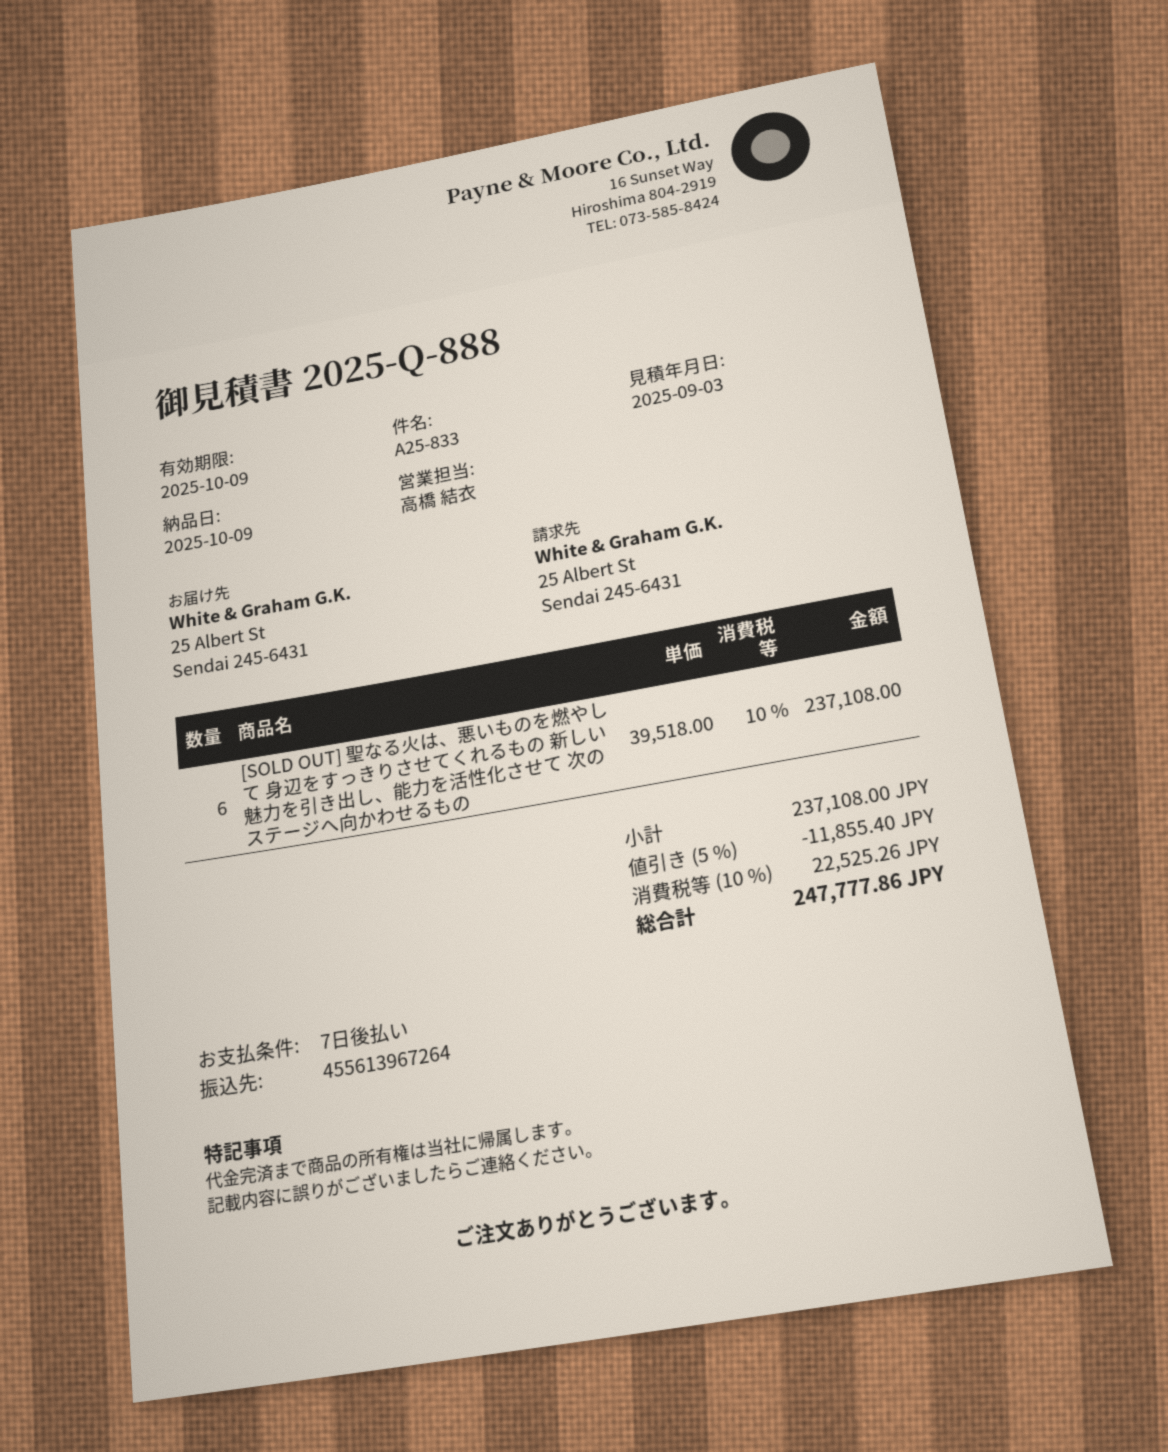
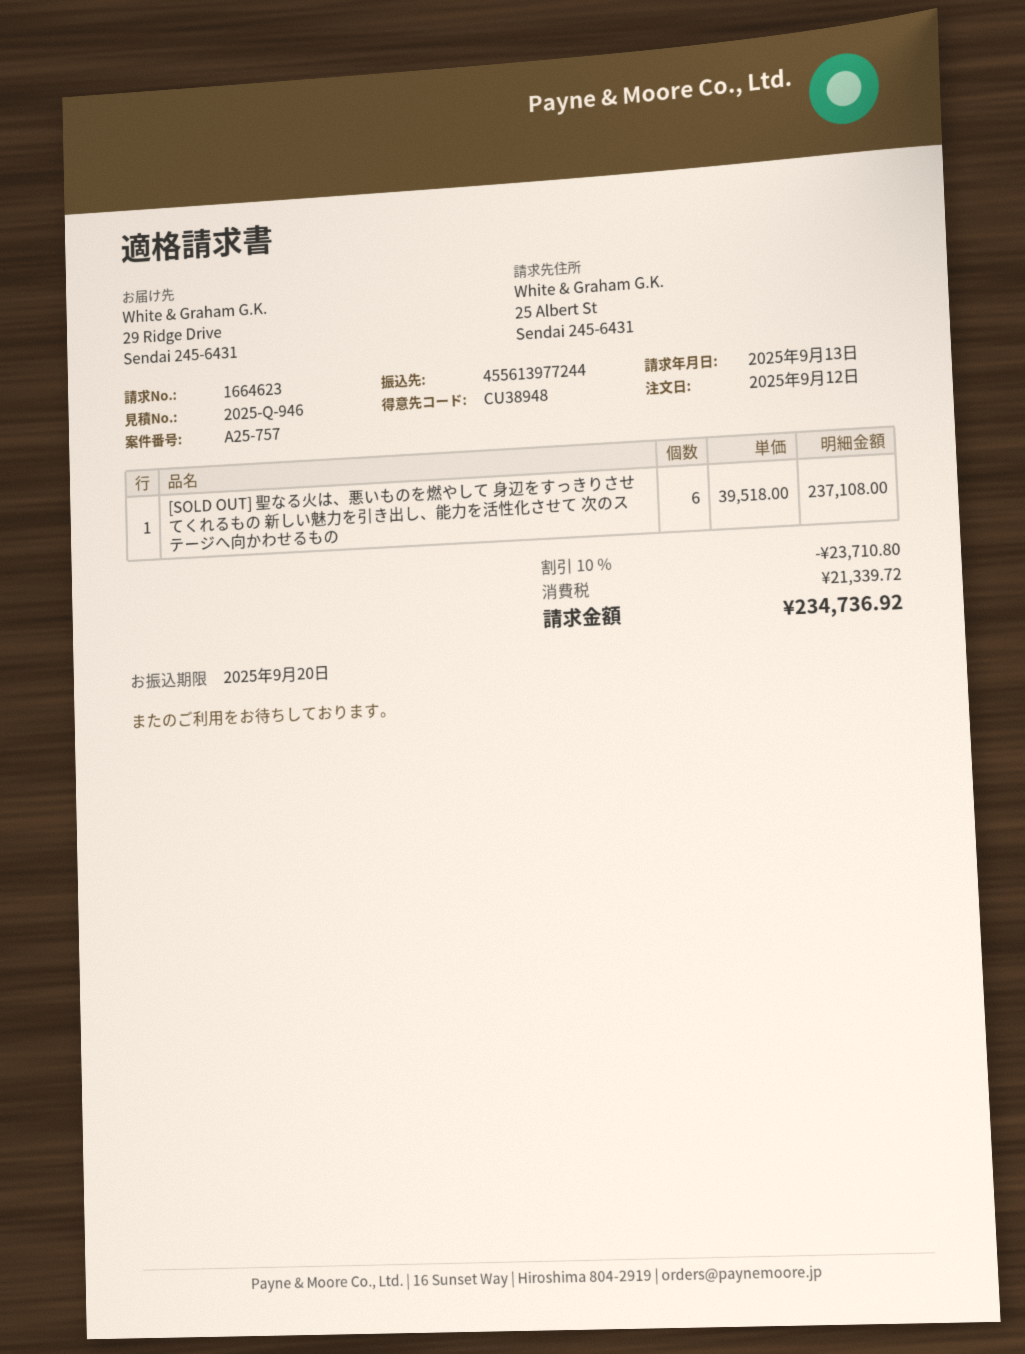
quote number: 2025-Q-888 -> 2025-Q-946
reference: A25-833 -> A25-757
bank account: 455613967264 -> 455613977244
ship to: 25 Albert St, Sendai 245-6431 -> 29 Ridge Drive, Sendai 245-6431
discount: 5% = 11855.40 -> 10% = 23710.80
tax: 22525.26 -> 21339.72
total: 247777.86 -> 234736.92

